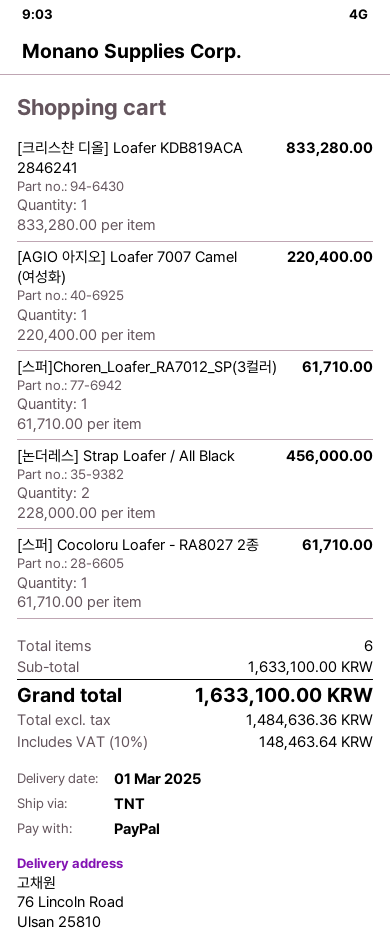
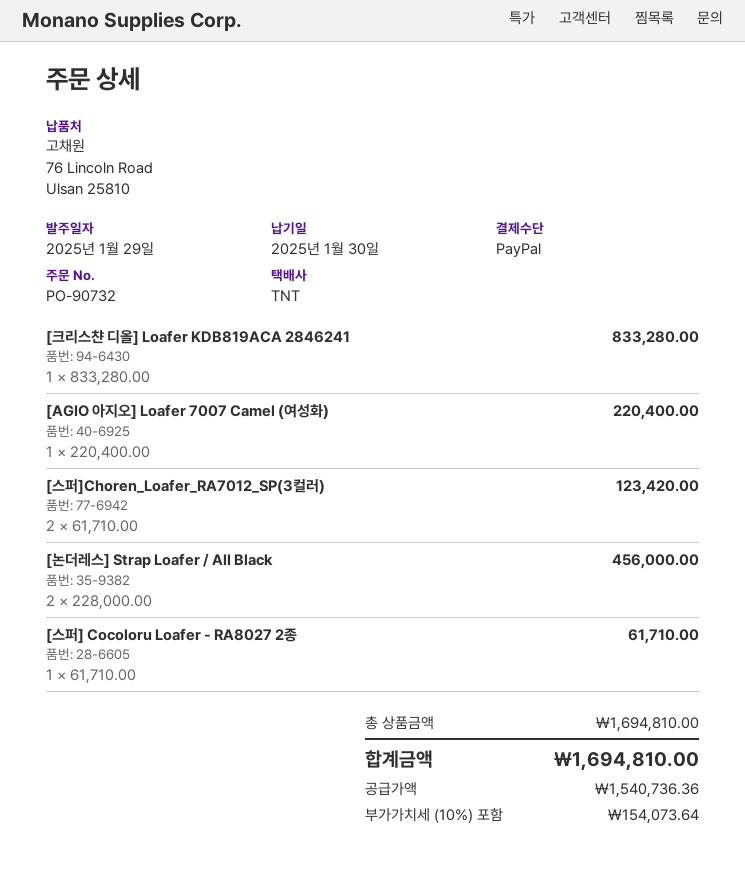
delivery date: 2025-03-01 -> 2025-01-30
[스퍼]Choren_Loafer_RA7012_SP(3컬러): 1 x 61710.00 = 61710.00 -> 2 x 61710.00 = 123420.00
subtotal: 1633100.00 -> 1694810.00
net: 1484636.36 -> 1540736.36
tax: 10% = 148463.64 -> 10% = 154073.64
total: 1633100.00 -> 1694810.00

